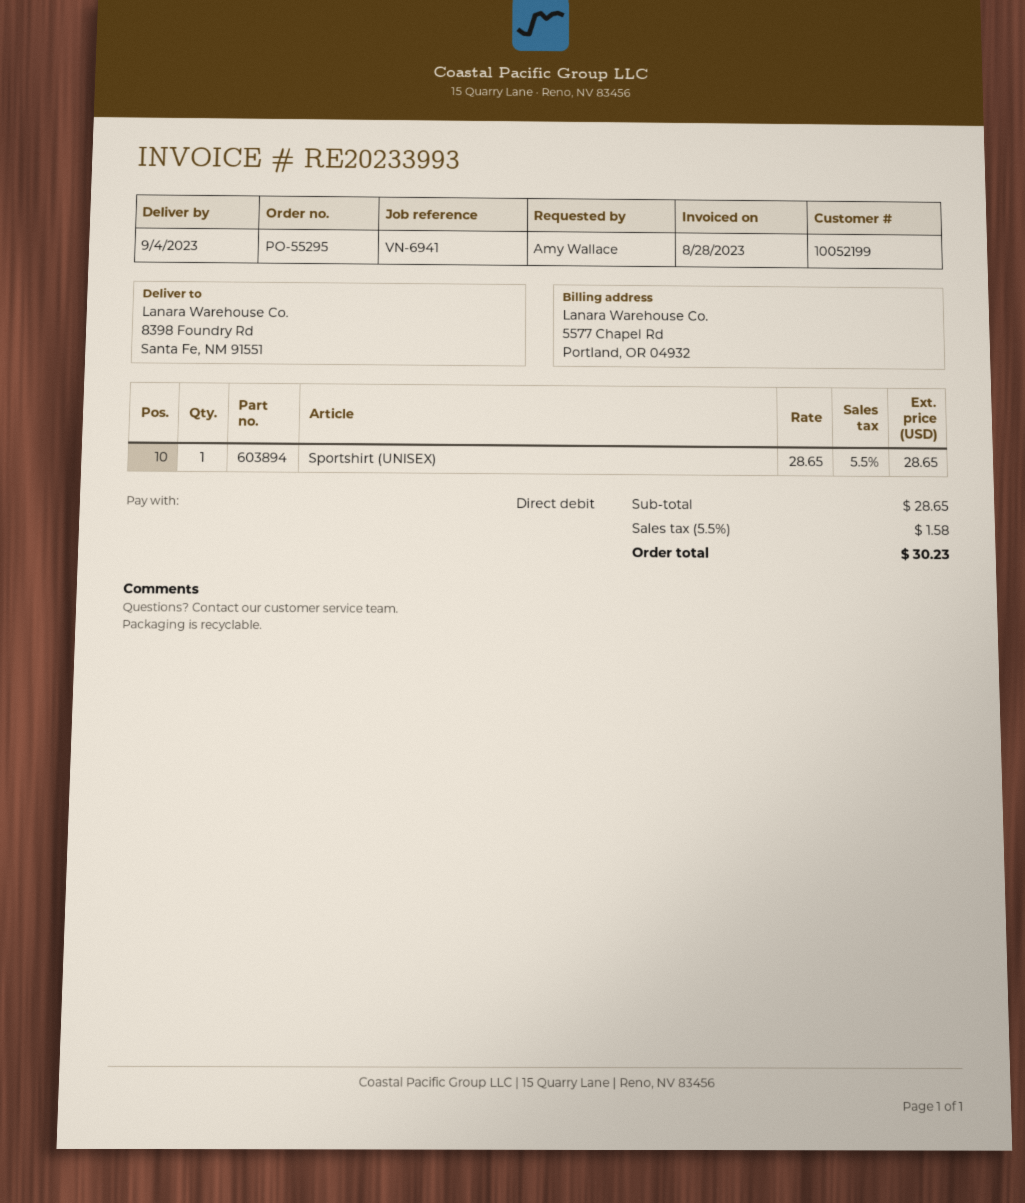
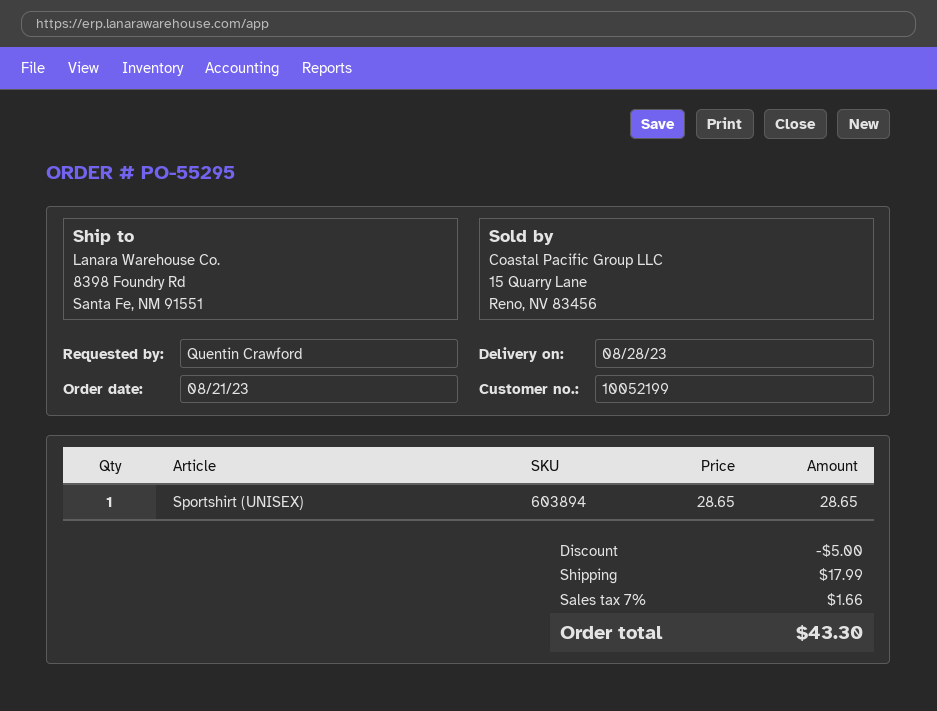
delivery date: 2023-09-04 -> 2023-08-28
ordered by: Amy Wallace -> Quentin Crawford
discount: none -> 5.00
shipping: none -> 17.99
tax: 5.5% = 1.58 -> 7% = 1.66
total: 30.23 -> 43.30

